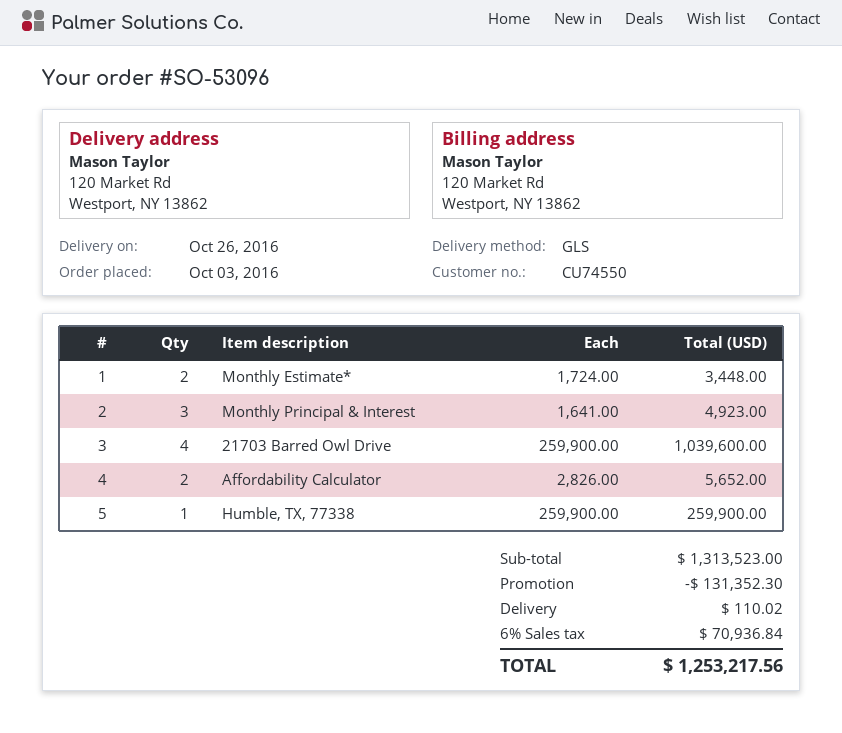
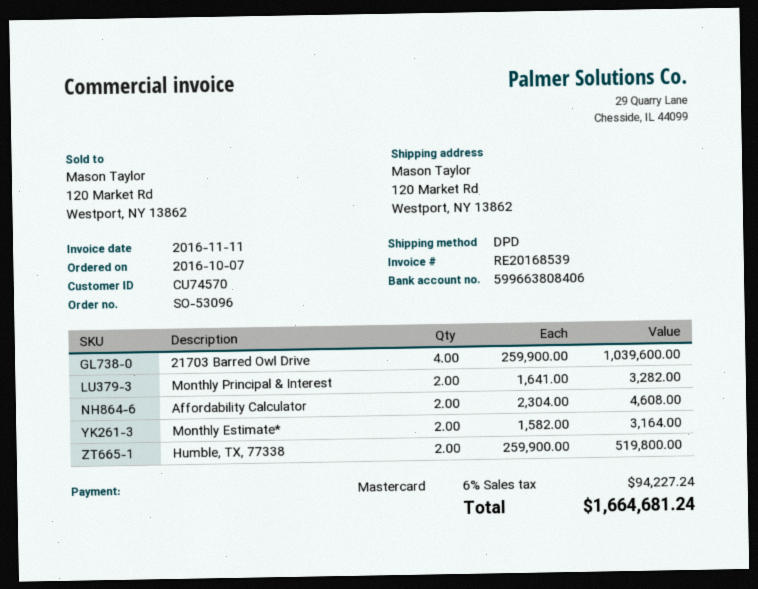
order date: 2016-10-03 -> 2016-10-07
customer number: CU74550 -> CU74570
shipping method: GLS -> DPD
Monthly Estimate*: 2 x 1724.00 = 3448.00 -> 2 x 1582.00 = 3164.00
Monthly Principal & Interest: 3 x 1641.00 = 4923.00 -> 2 x 1641.00 = 3282.00
Affordability Calculator: 2 x 2826.00 = 5652.00 -> 2 x 2304.00 = 4608.00
Humble, TX, 77338: 1 x 259900.00 = 259900.00 -> 2 x 259900.00 = 519800.00
discount: 131352.30 -> none
shipping: 110.02 -> none
tax: 6% = 70936.84 -> 6% = 94227.24
total: 1253217.56 -> 1664681.24

